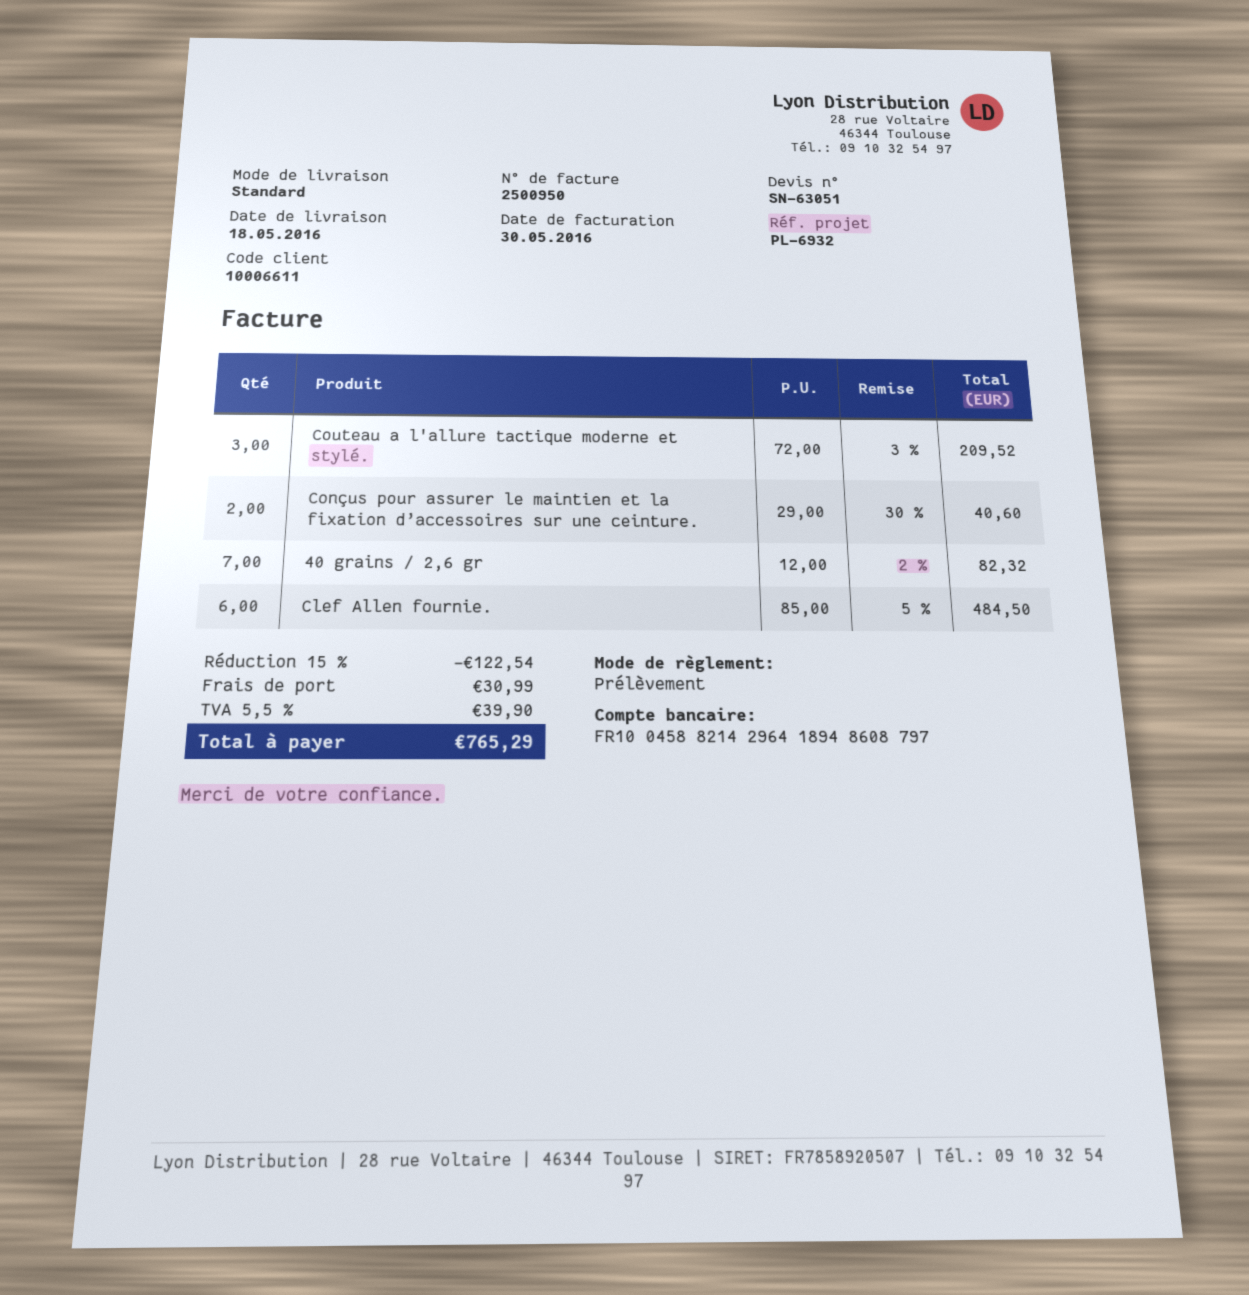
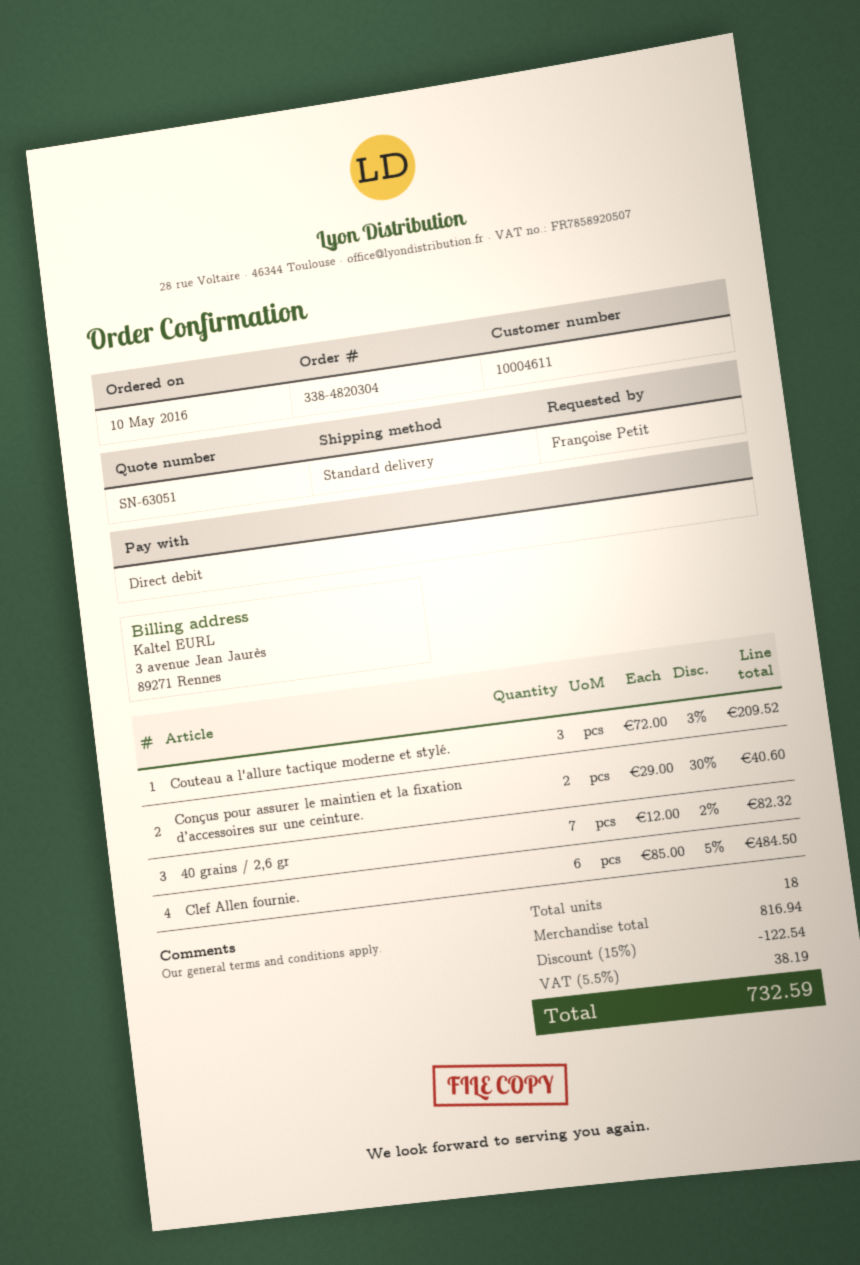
customer number: 10006611 -> 10004611
shipping: 30.99 -> none
tax: 5.5% = 39.90 -> 5.5% = 38.19
total: 765.29 -> 732.59

